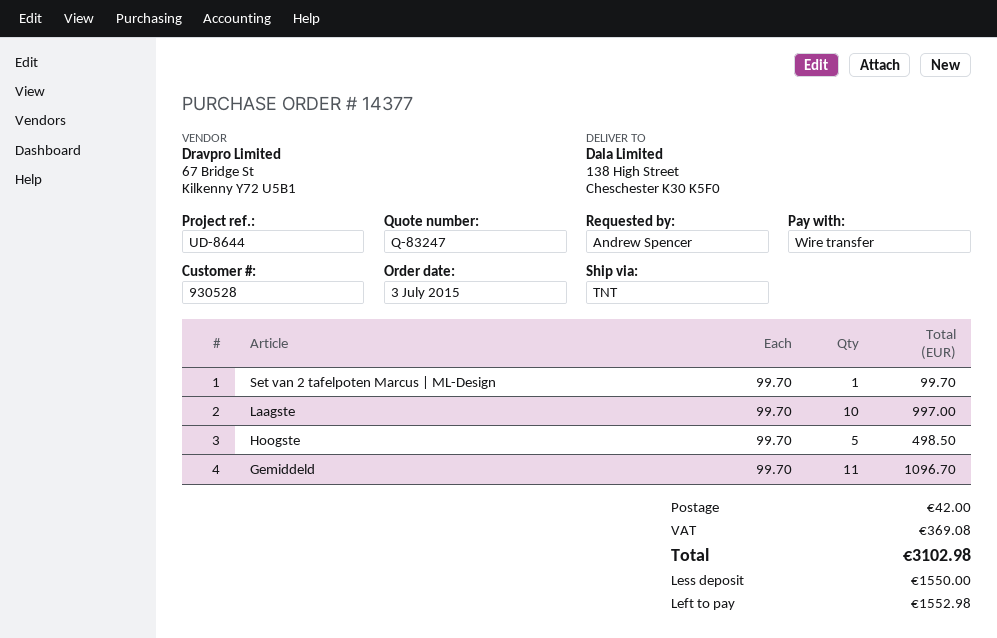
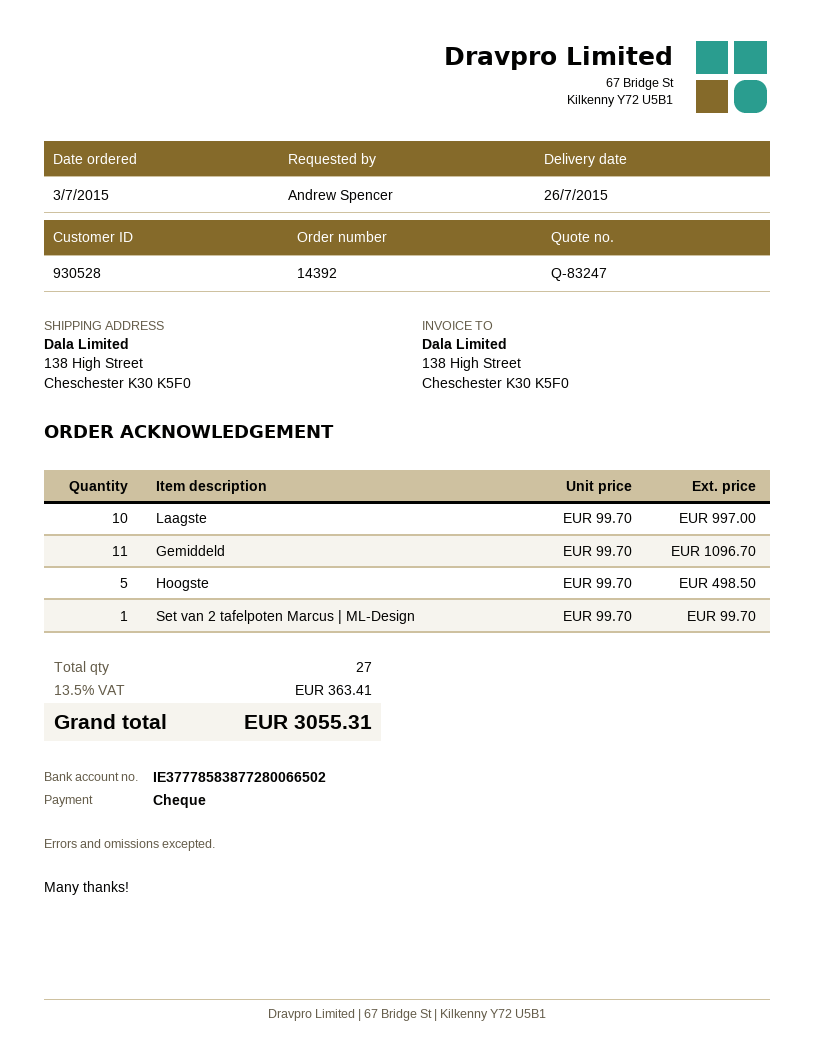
order number: 14377 -> 14392
payment method: bank transfer -> cheque
shipping: 42.00 -> none
tax: 369.08 -> 363.41
total: 3102.98 -> 3055.31

